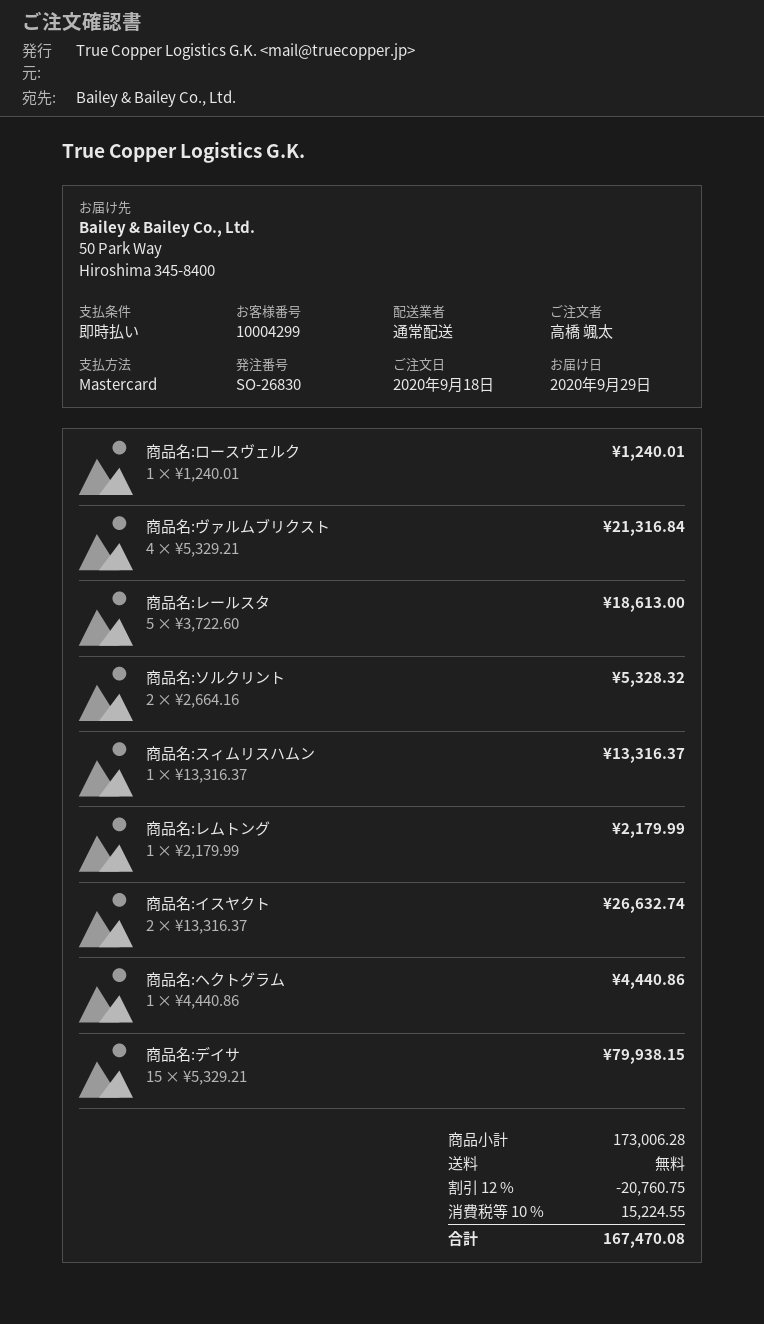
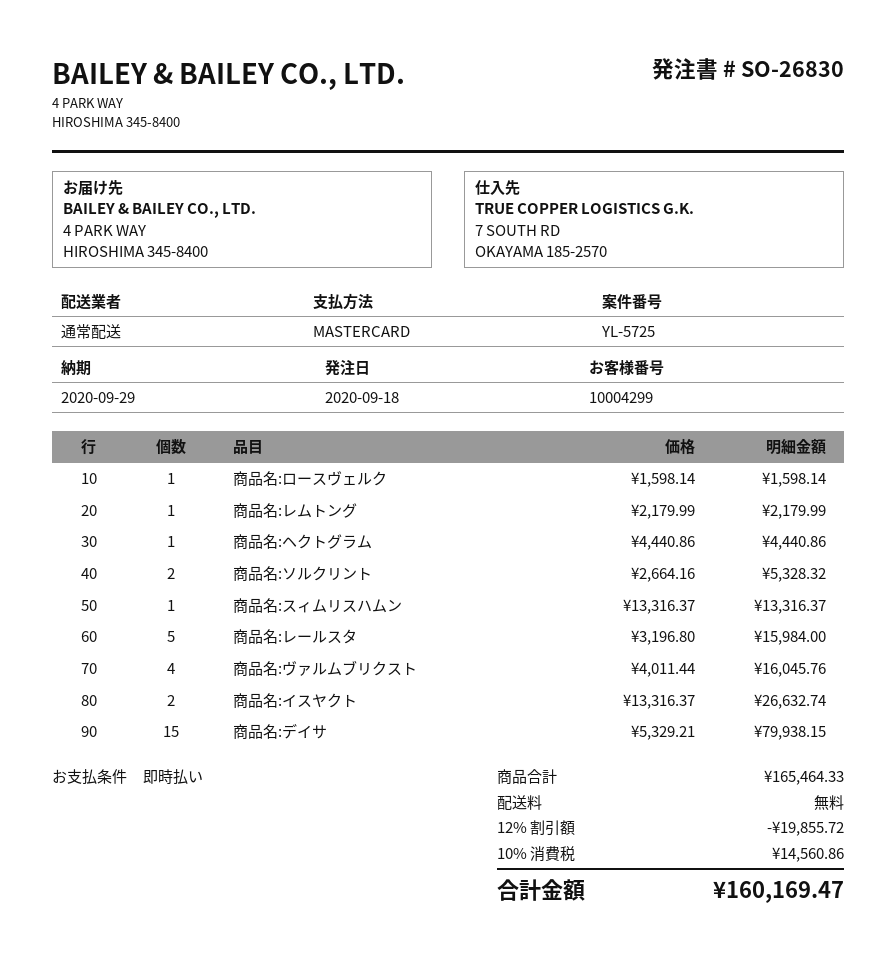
ship to: 50 Park Way, Hiroshima 345-8400 -> 4 PARK WAY, HIROSHIMA 345-8400
商品名:ロースヴェルク: 1 x 1240.01 = 1240.01 -> 1 x 1598.14 = 1598.14
商品名:ヴァルムブリクスト: 4 x 5329.21 = 21316.84 -> 4 x 4011.44 = 16045.76
商品名:レールスタ: 5 x 3722.60 = 18613.00 -> 5 x 3196.80 = 15984.00
subtotal: 173006.28 -> 165464.33
discount: 12% = 20760.75 -> 12% = 19855.72
tax: 10% = 15224.55 -> 10% = 14560.86
total: 167470.08 -> 160169.47

